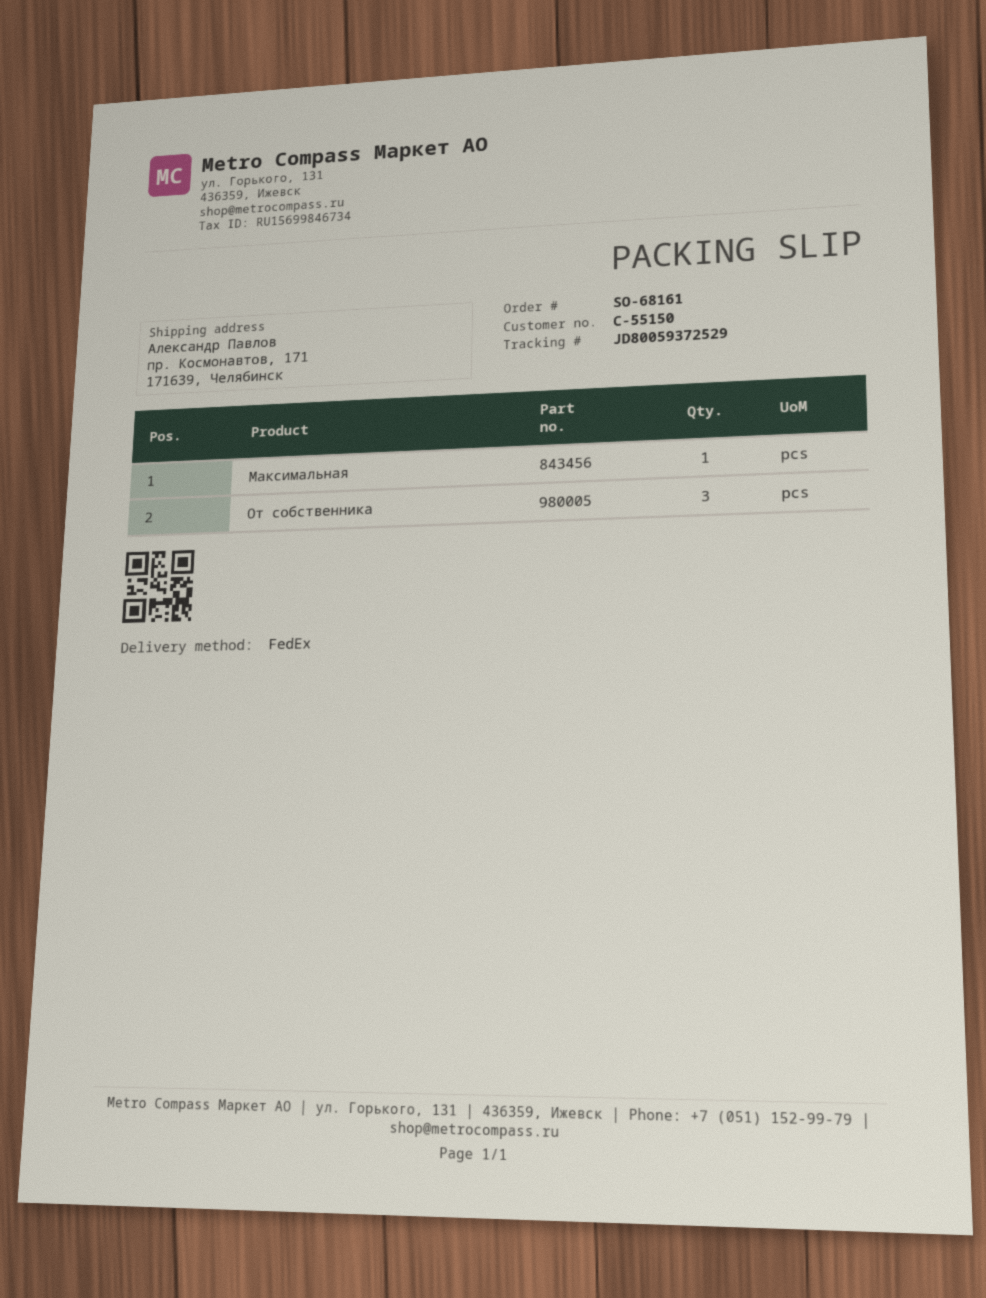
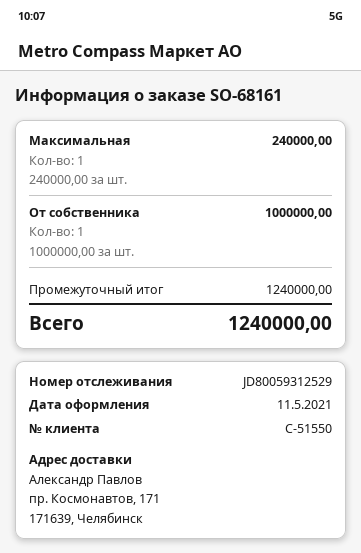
customer number: C-55150 -> C-51550
tracking number: JD80059372529 -> JD80059312529
От собственника: 3 -> 1

